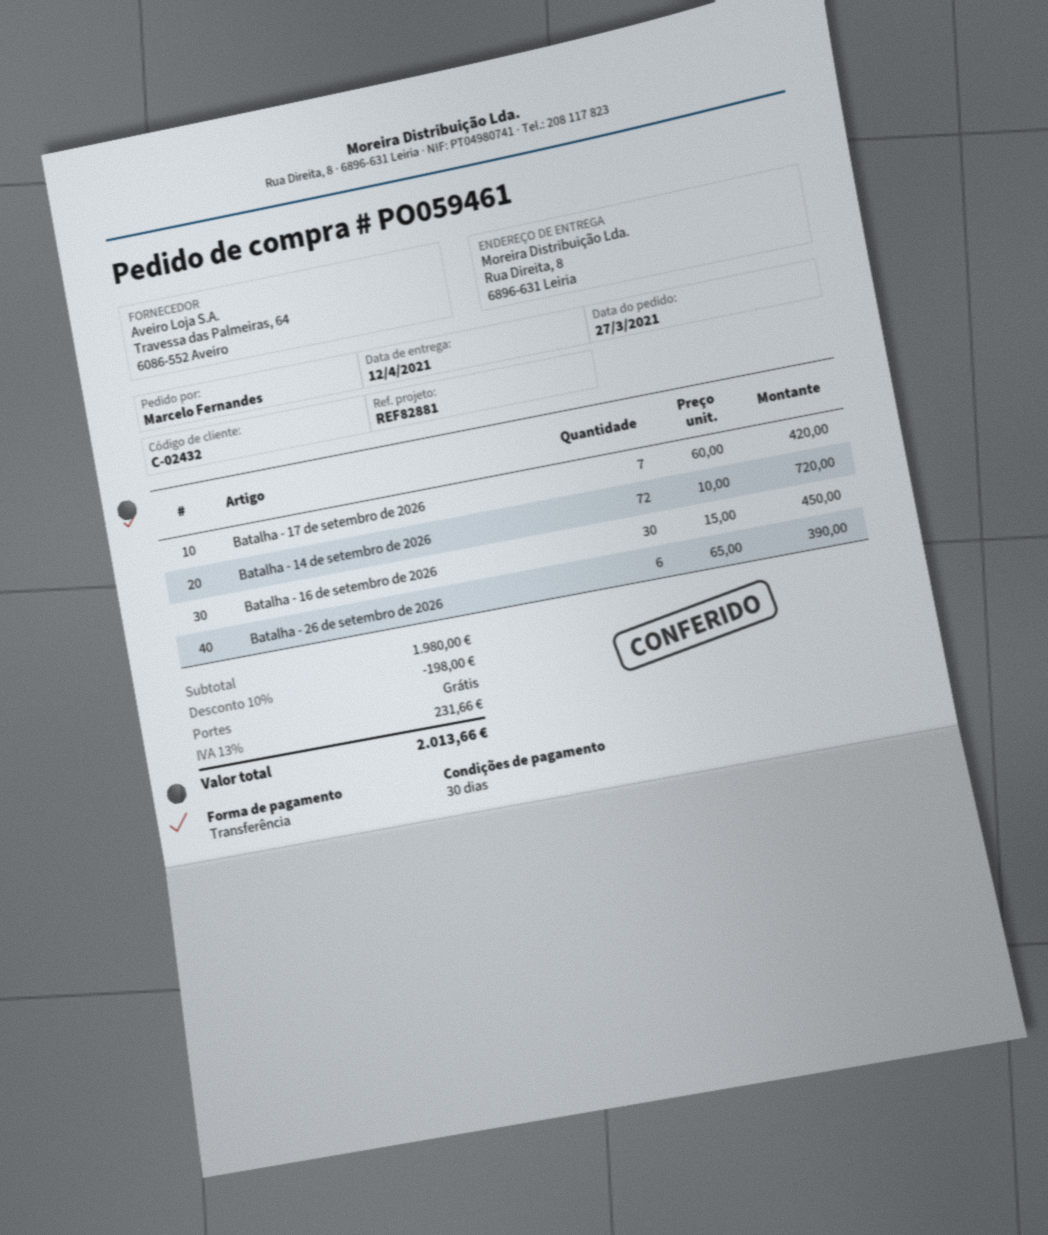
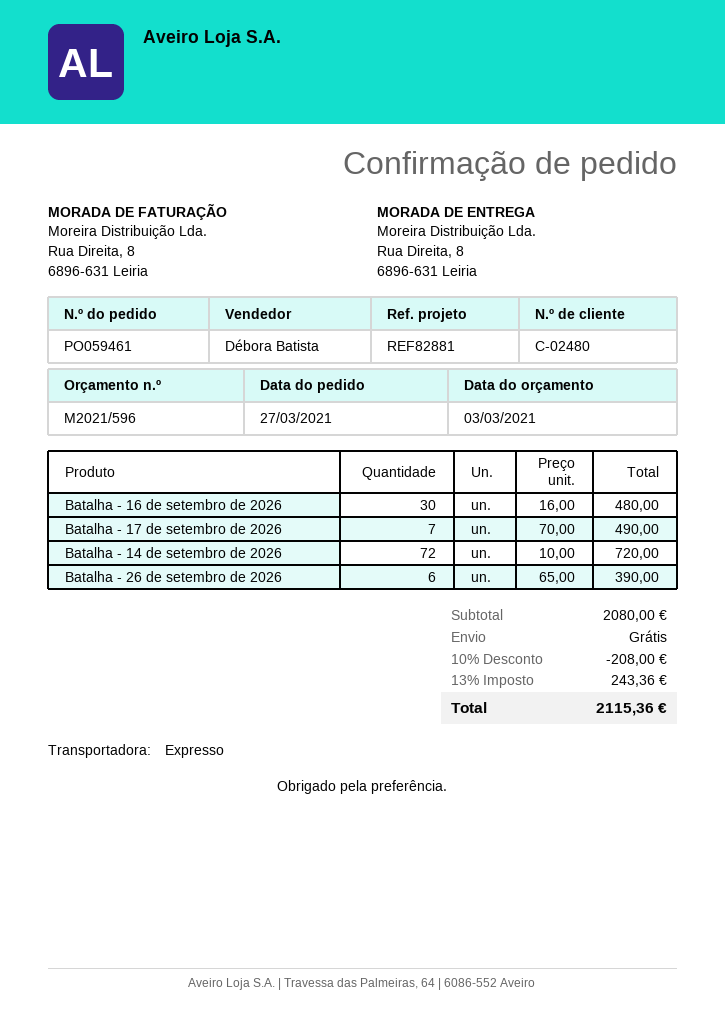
customer number: C-02432 -> C-02480
Batalha - 17 de setembro de 2026: 7 x 60.00 = 420.00 -> 7 x 70.00 = 490.00
Batalha - 16 de setembro de 2026: 30 x 15.00 = 450.00 -> 30 x 16.00 = 480.00
subtotal: 1980.00 -> 2080.00
discount: 10% = 198.00 -> 10% = 208.00
tax: 13% = 231.66 -> 13% = 243.36
total: 2013.66 -> 2115.36

